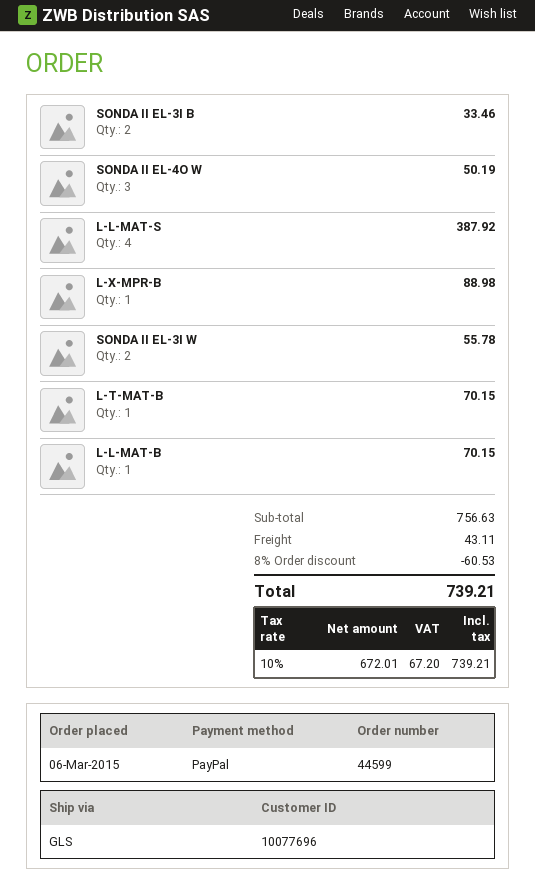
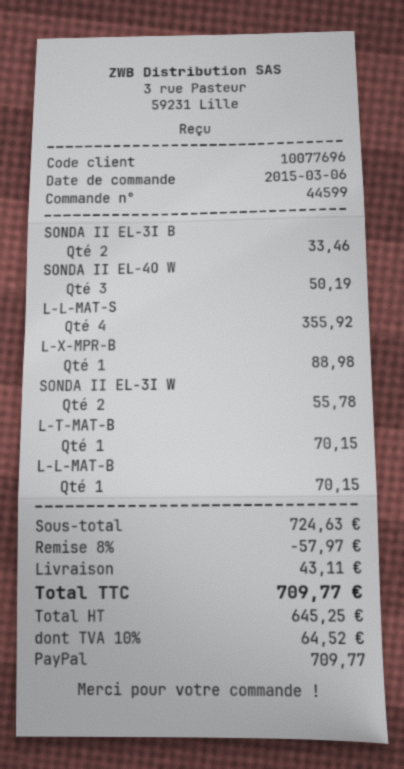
L-L-MAT-S: 4 for 387.92 -> 4 for 355.92
subtotal: 756.63 -> 724.63
discount: 8% = 60.53 -> 8% = 57.97
net: 672.01 -> 645.25
tax: 10% = 67.20 -> 10% = 64.52
total: 739.21 -> 709.77

